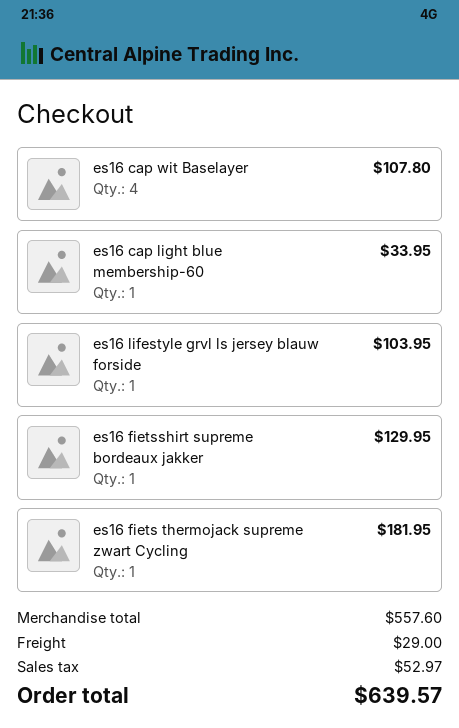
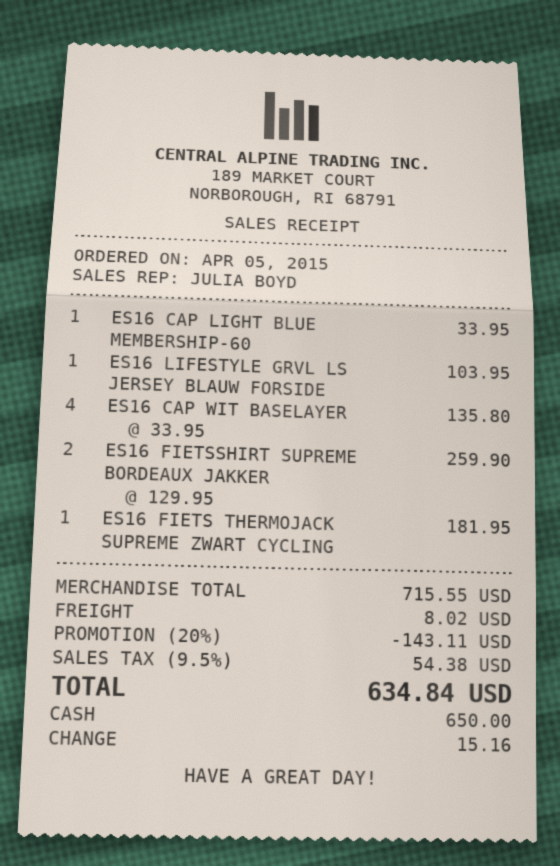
es16 cap wit Baselayer: 4 for 107.80 -> 4 for 135.80
es16 fietsshirt supreme bordeaux jakker: 1 for 129.95 -> 2 for 259.90
subtotal: 557.60 -> 715.55
discount: none -> 20% = 143.11
shipping: 29.00 -> 8.02
tax: 52.97 -> 54.38
total: 639.57 -> 634.84

